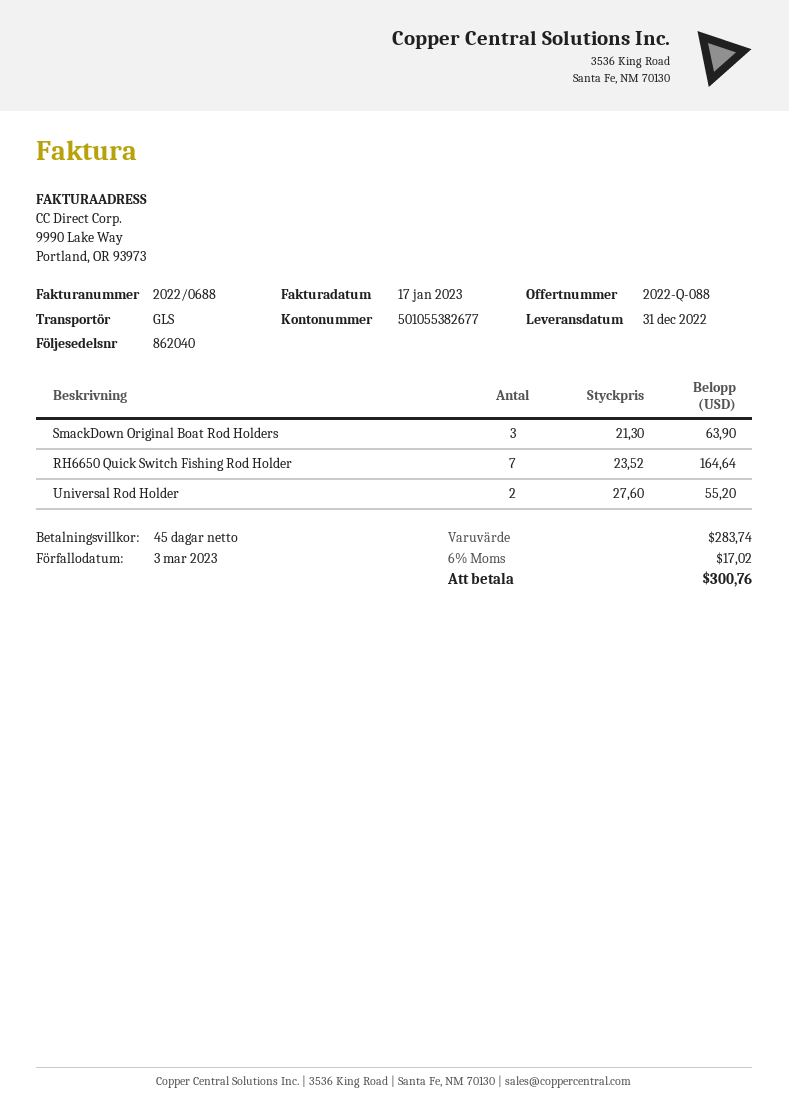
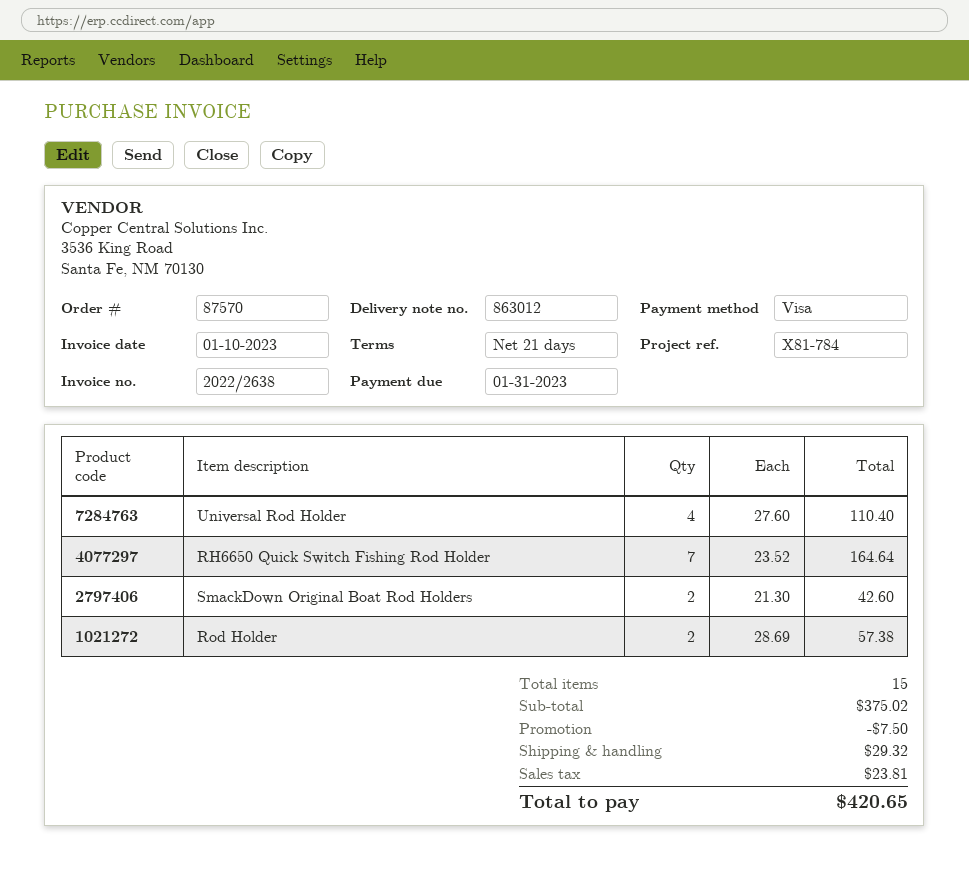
delivery note number: 862040 -> 863012
invoice number: 2022/0688 -> 2022/2638
invoice date: 2023-01-17 -> 2023-01-10
payment terms: 45 days -> 21 days
due date: 2023-03-03 -> 2023-01-31
SmackDown Original Boat Rod Holders: 3 x 21.30 = 63.90 -> 2 x 21.30 = 42.60
Universal Rod Holder: 2 x 27.60 = 55.20 -> 4 x 27.60 = 110.40
Rod Holder: none -> 2 x 28.69 = 57.38
subtotal: 283.74 -> 375.02
discount: none -> 7.50
shipping: none -> 29.32
tax: 17.02 -> 23.81
total: 300.76 -> 420.65

